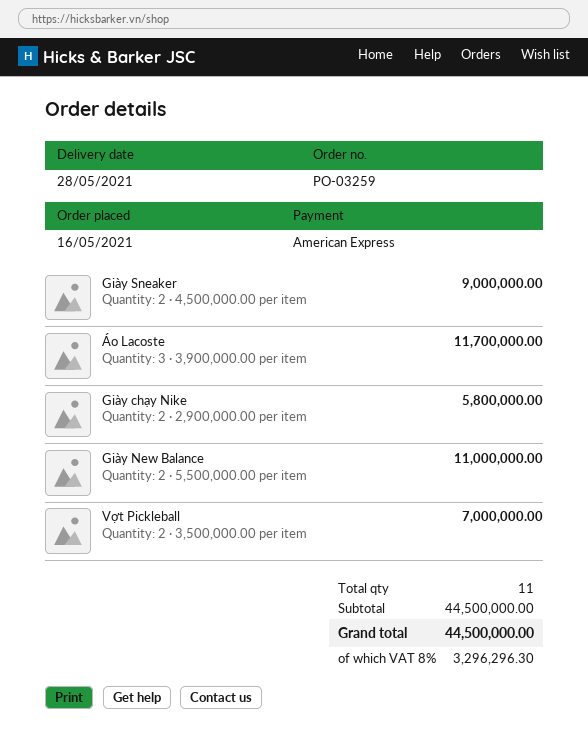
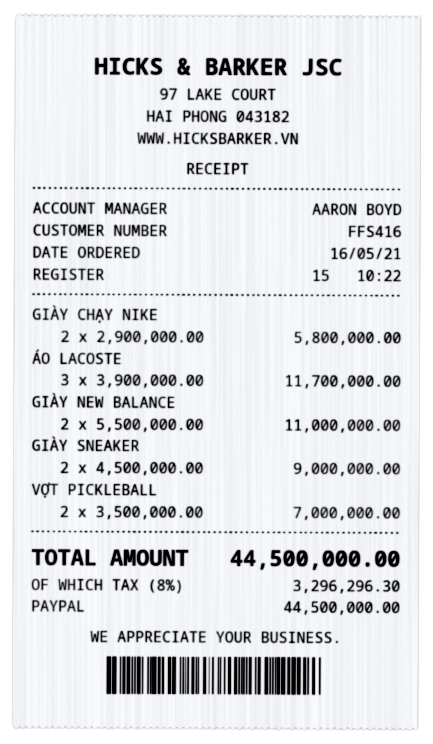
payment method: American Express -> PayPal

